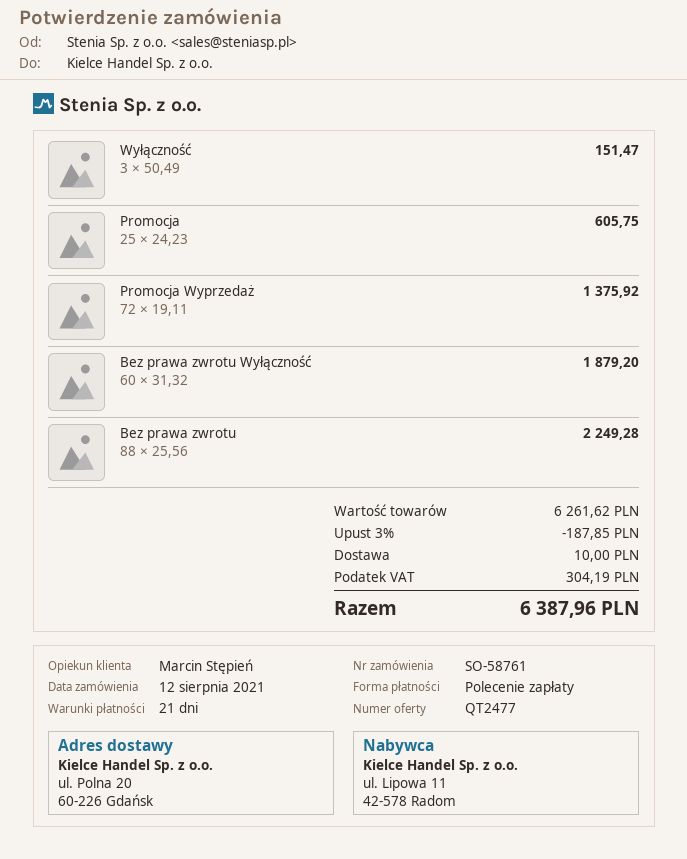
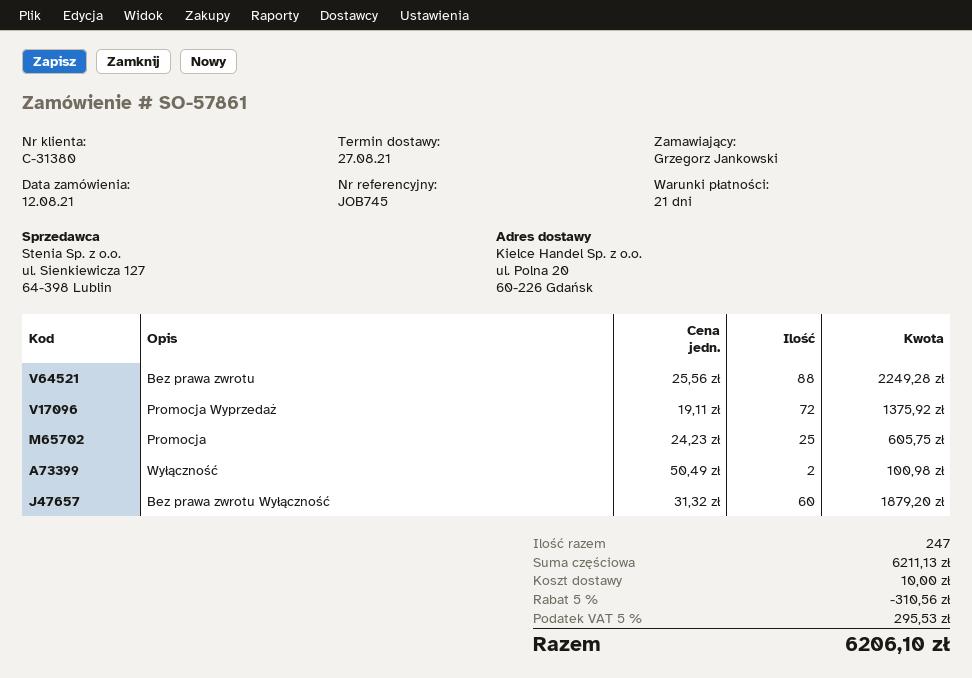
order number: SO-58761 -> SO-57861
Wyłączność: 3 x 50.49 = 151.47 -> 2 x 50.49 = 100.98
subtotal: 6261.62 -> 6211.13
discount: 3% = 187.85 -> 5% = 310.56
tax: 304.19 -> 295.53
total: 6387.96 -> 6206.10

